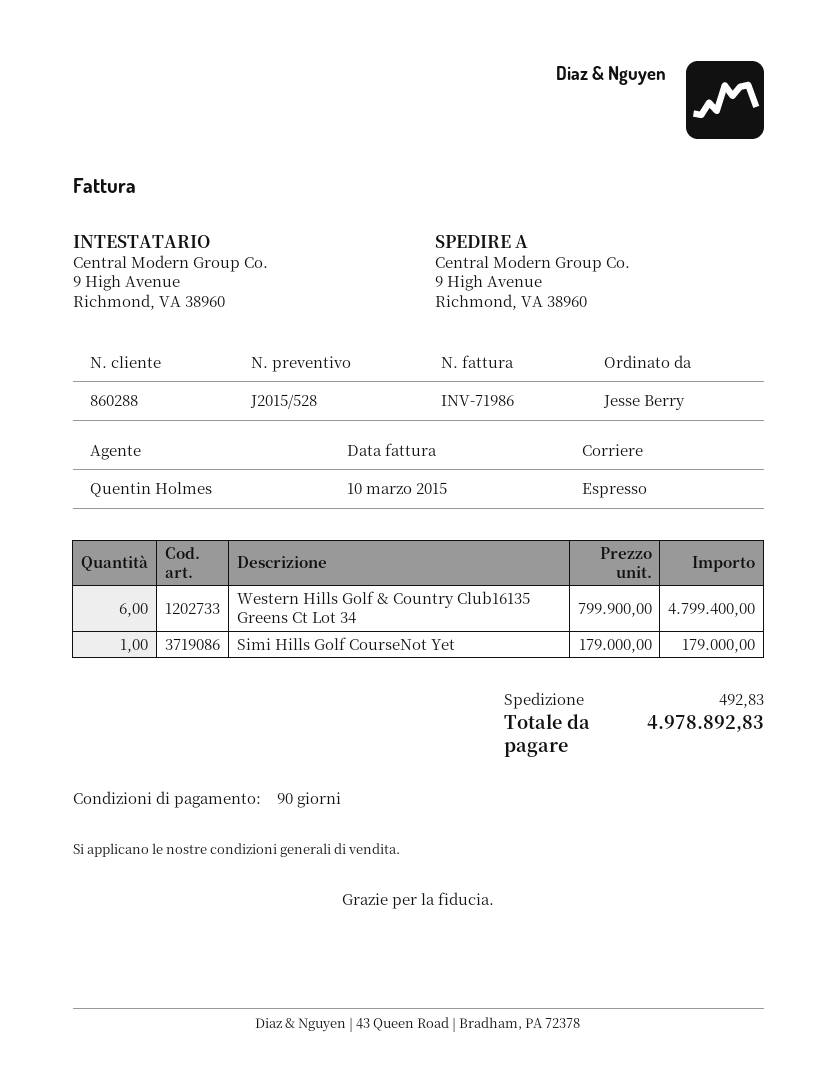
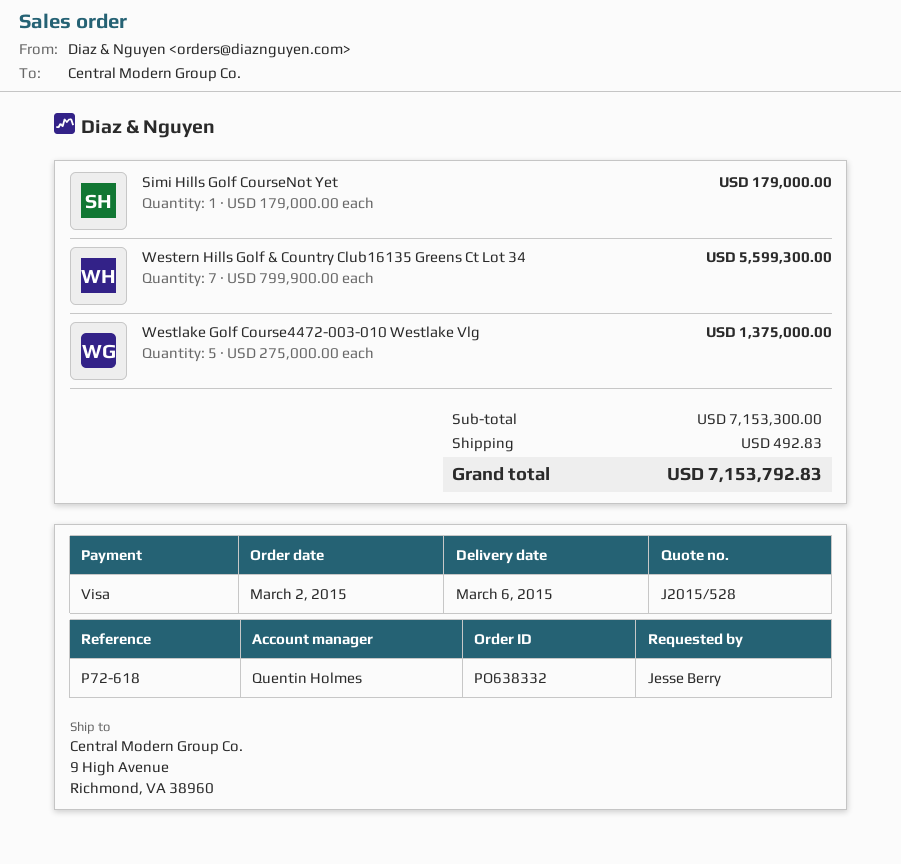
Western Hills Golf & Country Club16135 Greens Ct Lot 34: 6 x 799900.00 = 4799400.00 -> 7 x 799900.00 = 5599300.00
Westlake Golf Course4472-003-010 Westlake Vlg: none -> 5 x 275000.00 = 1375000.00
total: 4978892.83 -> 7153792.83

